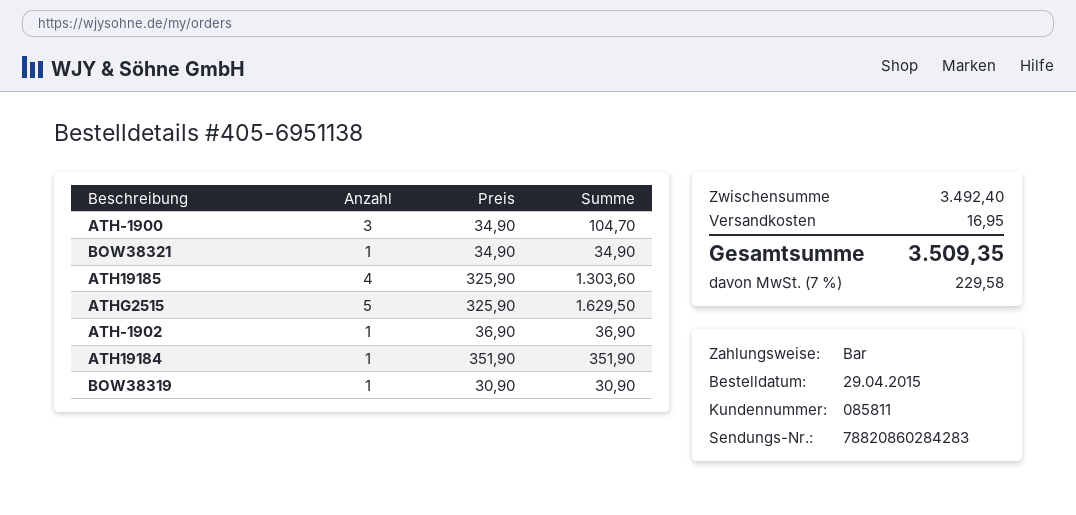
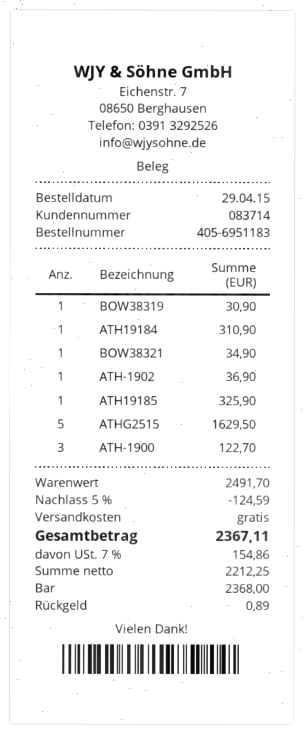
order number: 405-6951138 -> 405-6951183
customer number: 085811 -> 083714
ATH-1900: 3 for 104.70 -> 3 for 122.70
ATH19185: 4 for 1303.60 -> 1 for 325.90
ATH19184: 1 for 351.90 -> 1 for 310.90
subtotal: 3492.40 -> 2491.70
discount: none -> 5% = 124.59
shipping: 16.95 -> 0.00
tax: 7% = 229.58 -> 7% = 154.86
total: 3509.35 -> 2367.11

